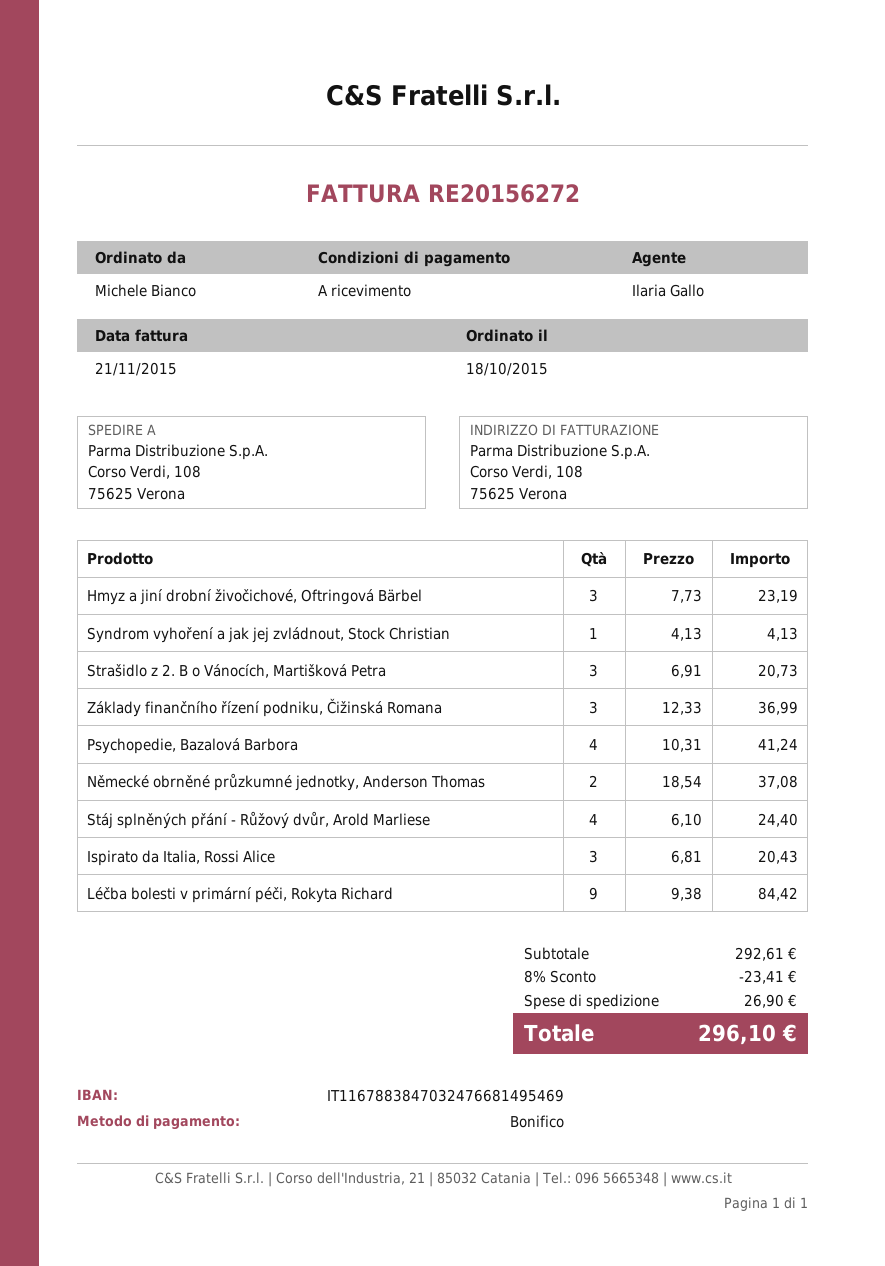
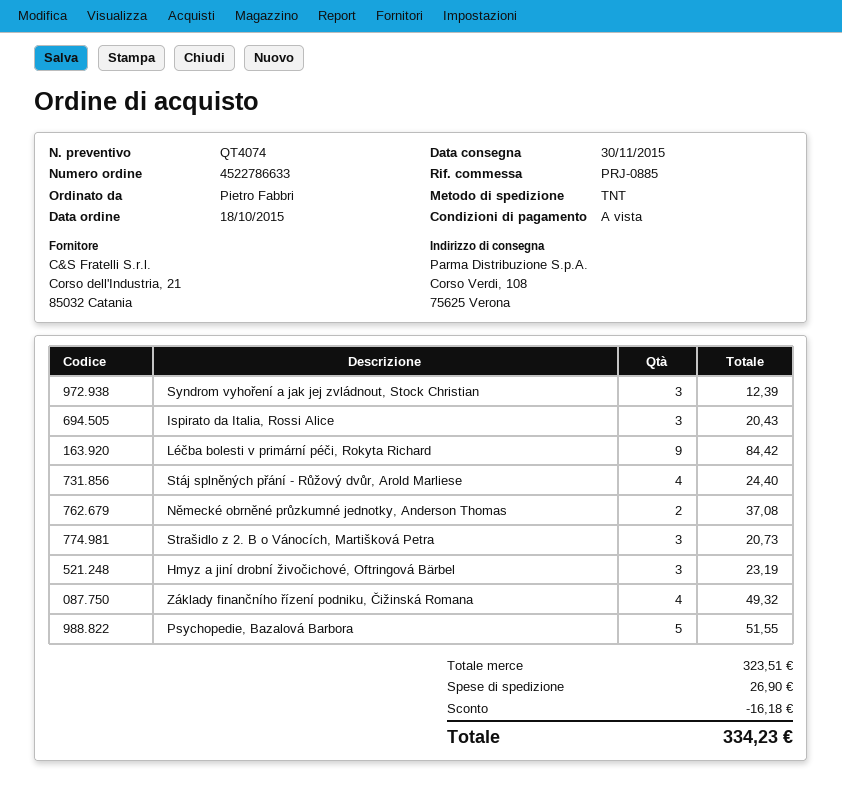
ordered by: Michele Bianco -> Pietro Fabbri
Syndrom vyhoření a jak jej zvládnout, Stock Christian: 1 for 4.13 -> 3 for 12.39
Základy finančního řízení podniku, Čižinská Romana: 3 for 36.99 -> 4 for 49.32
Psychopedie, Bazalová Barbora: 4 for 41.24 -> 5 for 51.55
subtotal: 292.61 -> 323.51
discount: 23.41 -> 16.18
total: 296.10 -> 334.23

